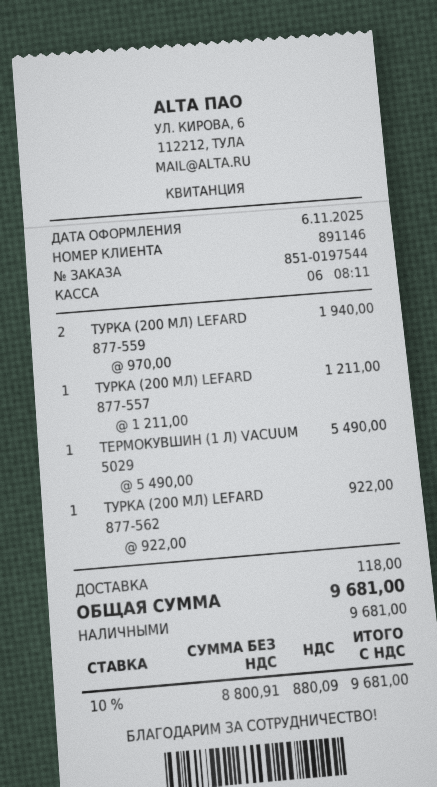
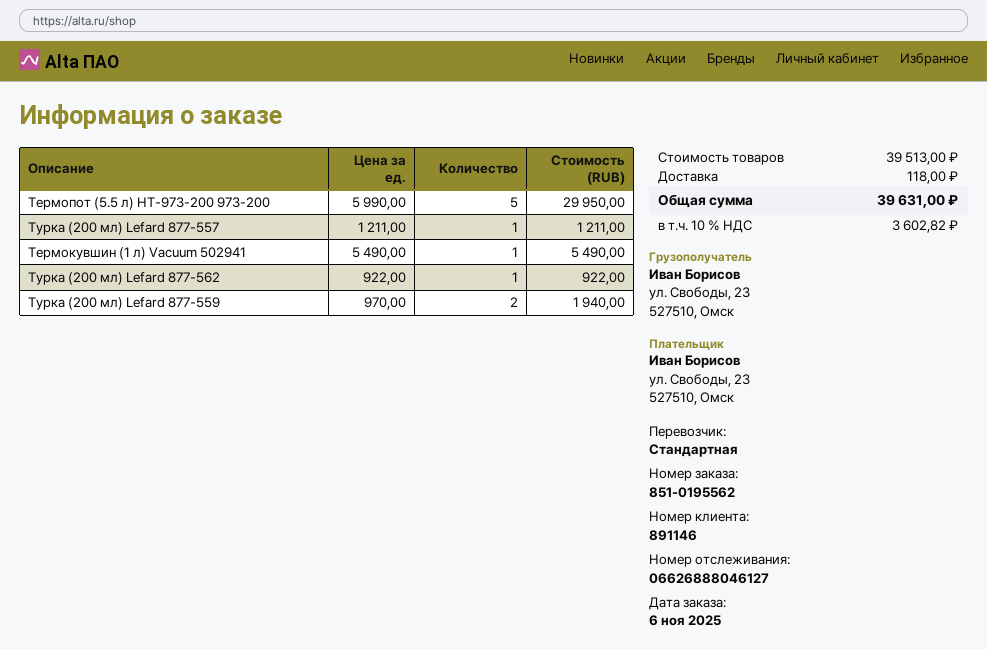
order number: 851-0197544 -> 851-0195562
Термопот (5.5 л) HT-973-200 973-200: none -> 5 x 5990.00 = 29950.00
tax: 10% = 880.09 -> 10% = 3602.82
total: 9681.00 -> 39631.00

